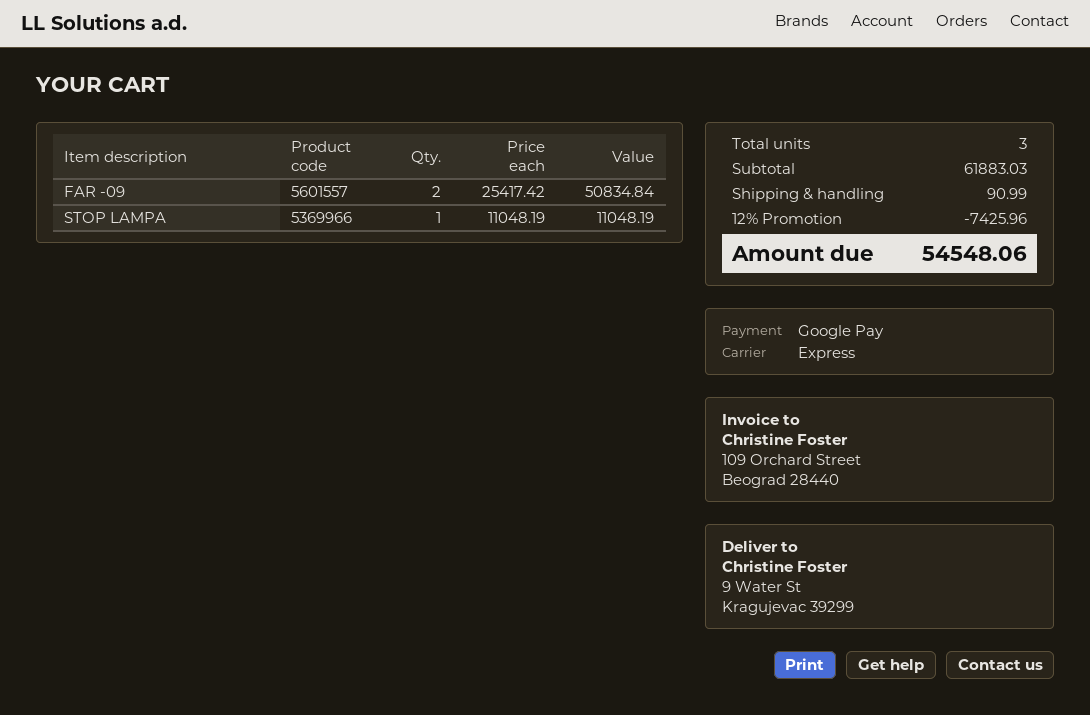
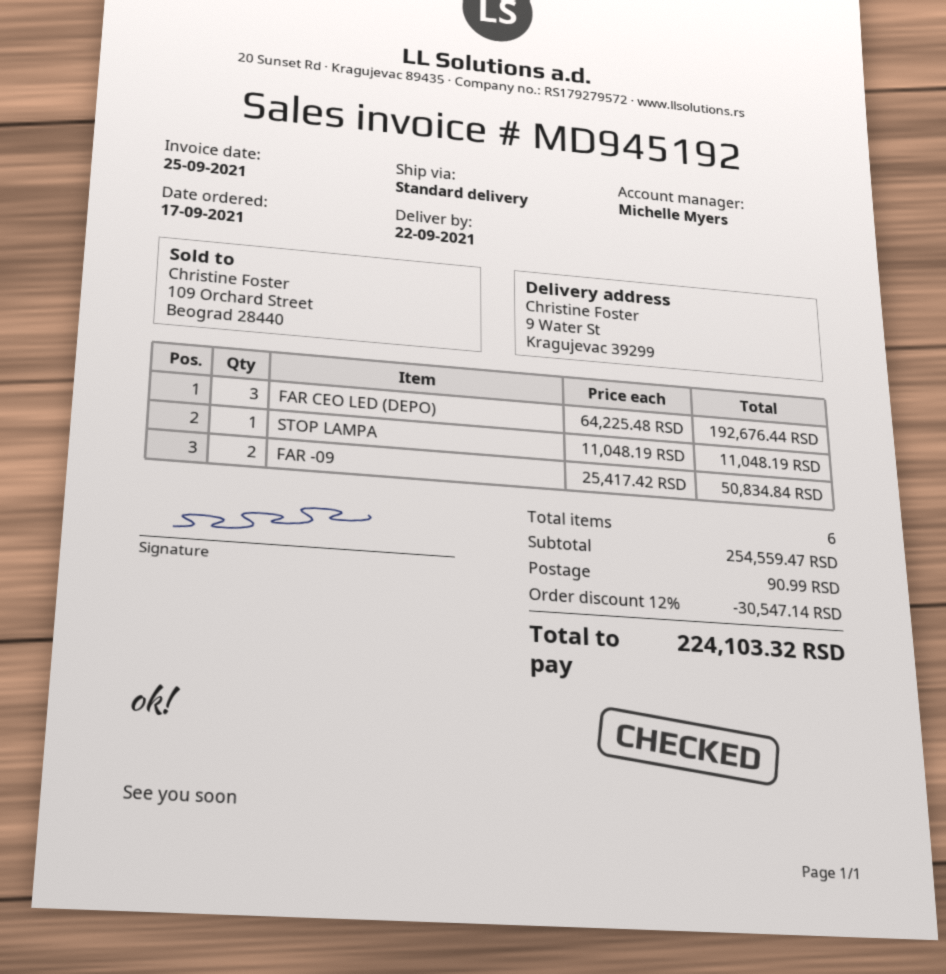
shipping method: express -> standard
FAR CEO LED (DEPO): none -> 3 x 64225.48 = 192676.44
total quantity: 3 -> 6
subtotal: 61883.03 -> 254559.47
discount: 12% = 7425.96 -> 12% = 30547.14
total: 54548.06 -> 224103.32

